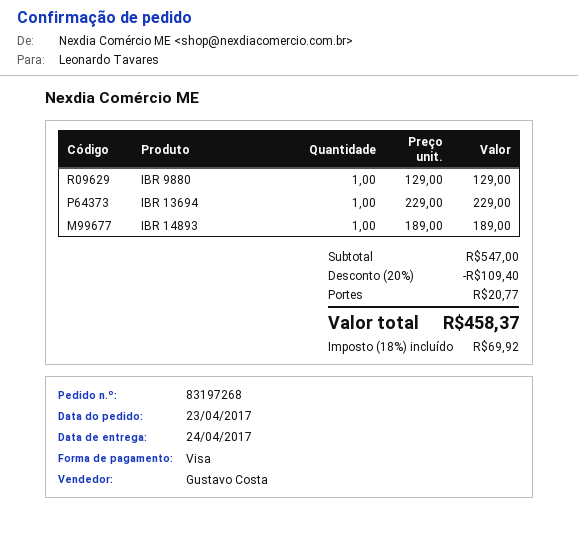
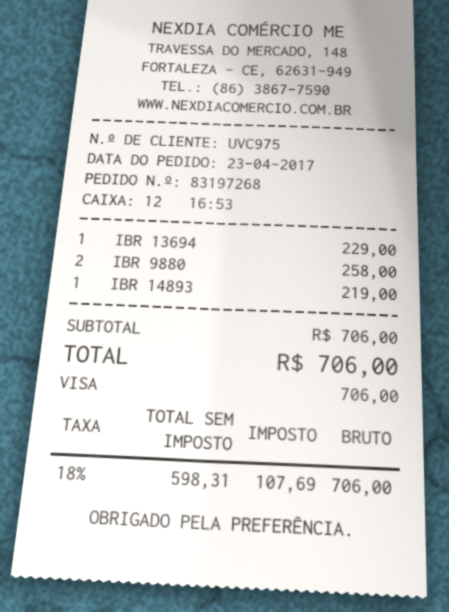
IBR 9880: 1 for 129.00 -> 2 for 258.00
IBR 14893: 1 for 189.00 -> 1 for 219.00
subtotal: 547.00 -> 706.00
discount: 20% = 109.40 -> none
shipping: 20.77 -> none
tax: 18% = 69.92 -> 18% = 107.69
total: 458.37 -> 706.00

